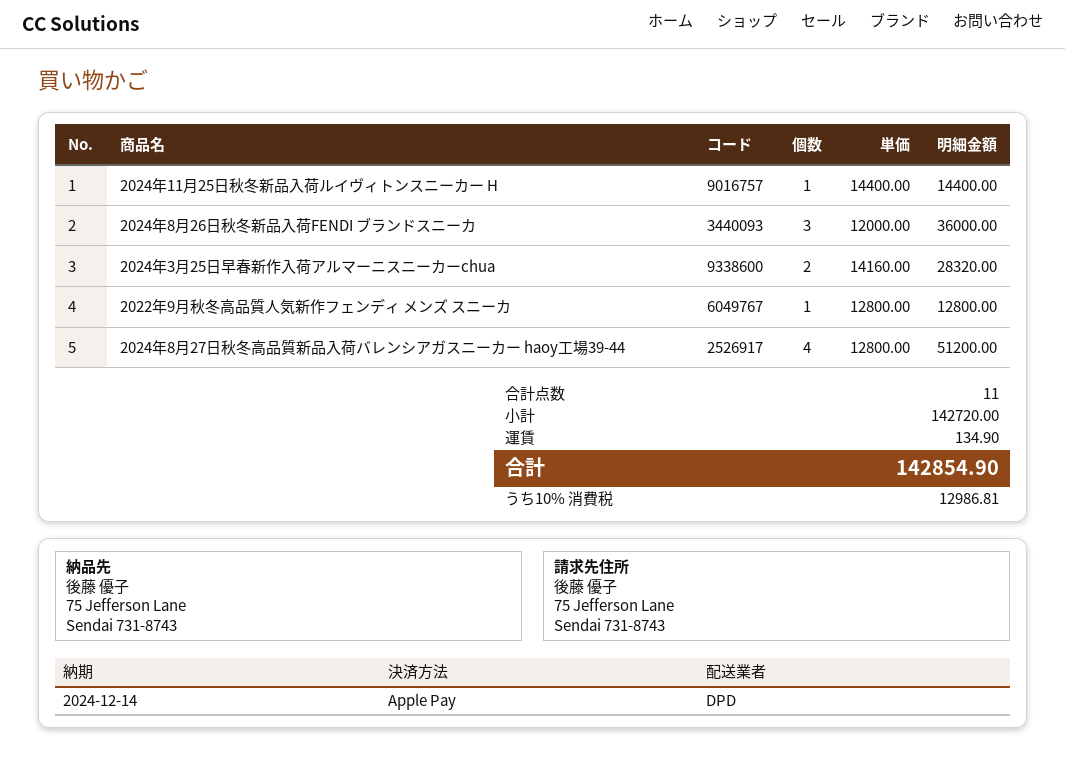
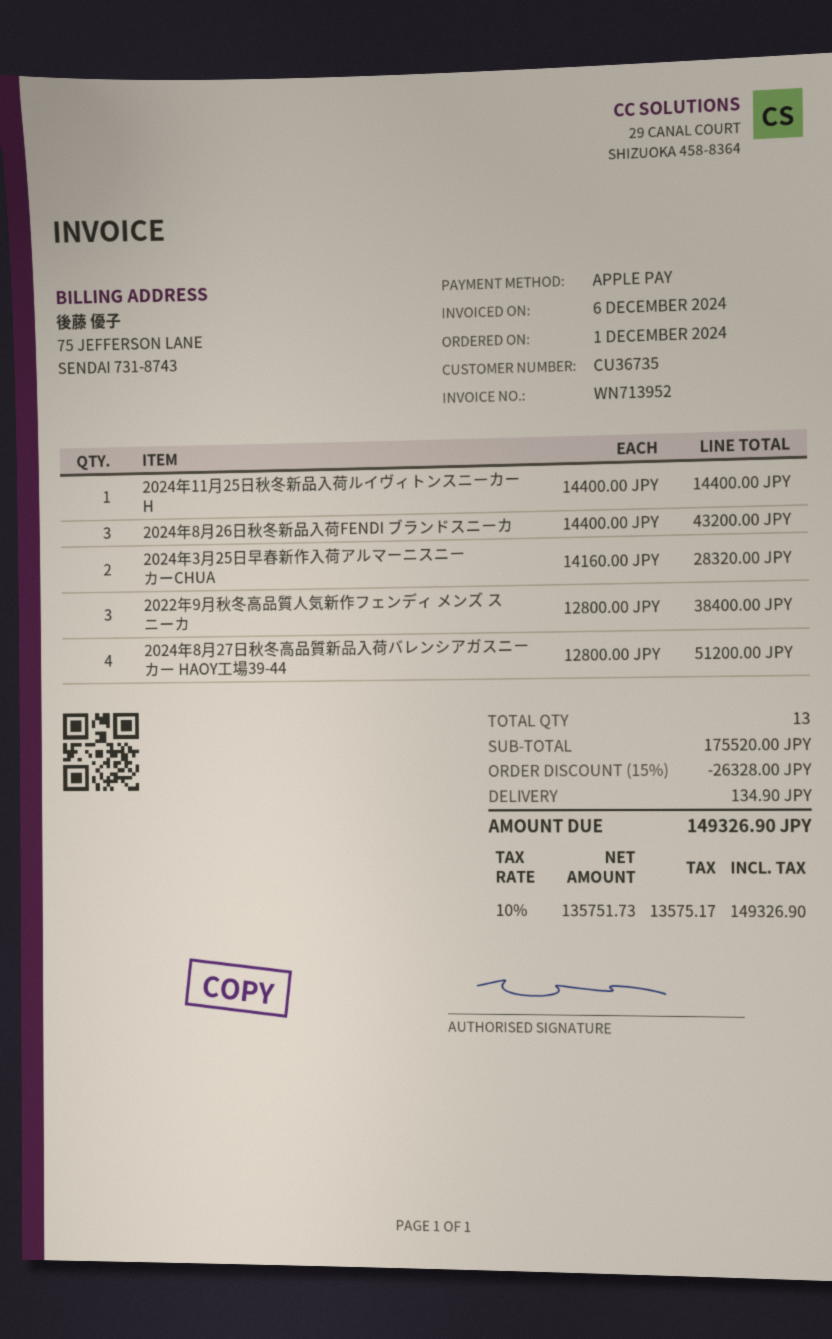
2024年8月26日秋冬新品入荷FENDI ブランドスニーカ: 3 x 12000.00 = 36000.00 -> 3 x 14400.00 = 43200.00
2022年9月秋冬高品質人気新作フェンディ メンズ スニーカ: 1 x 12800.00 = 12800.00 -> 3 x 12800.00 = 38400.00
total quantity: 11 -> 13
subtotal: 142720.00 -> 175520.00
discount: none -> 15% = 26328.00
tax: 10% = 12986.81 -> 10% = 13575.17
total: 142854.90 -> 149326.90

